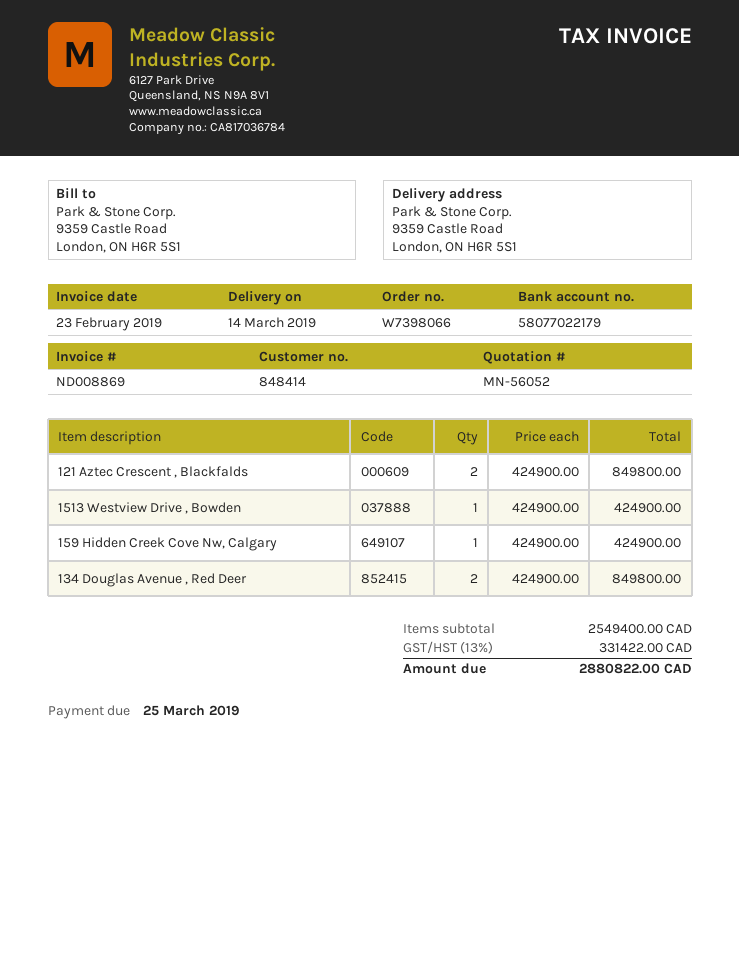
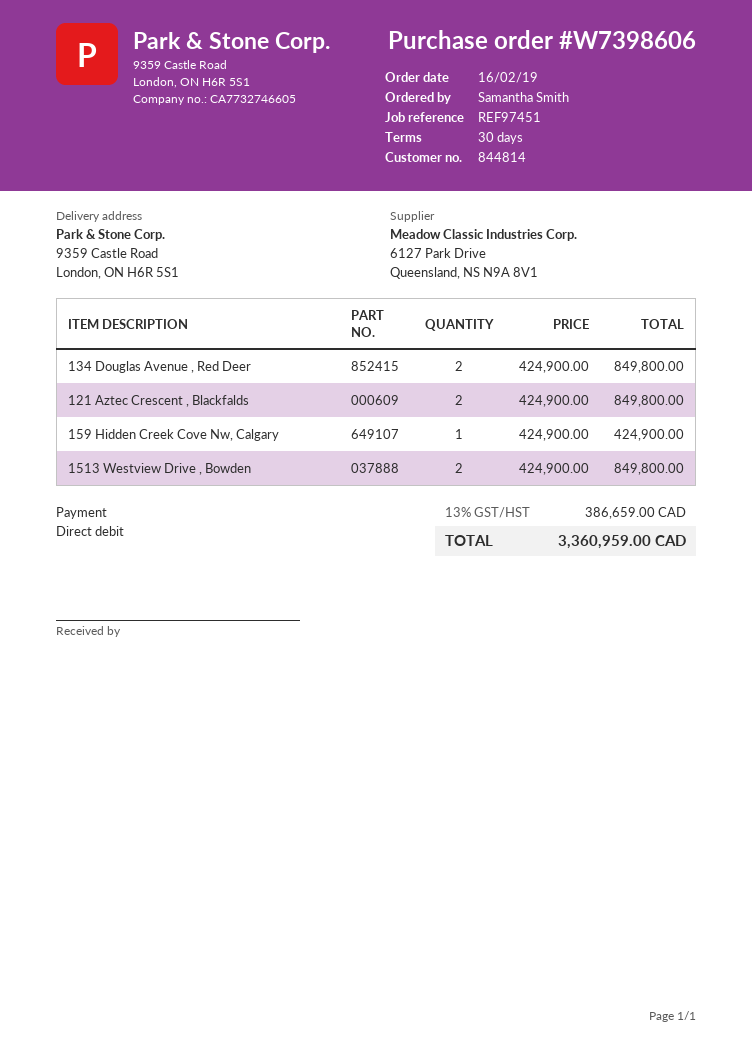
order number: W7398066 -> W7398606
customer number: 848414 -> 844814
1513 Westview Drive , Bowden: 1 x 424900.00 = 424900.00 -> 2 x 424900.00 = 849800.00
tax: 13% = 331422.00 -> 13% = 386659.00
total: 2880822.00 -> 3360959.00

